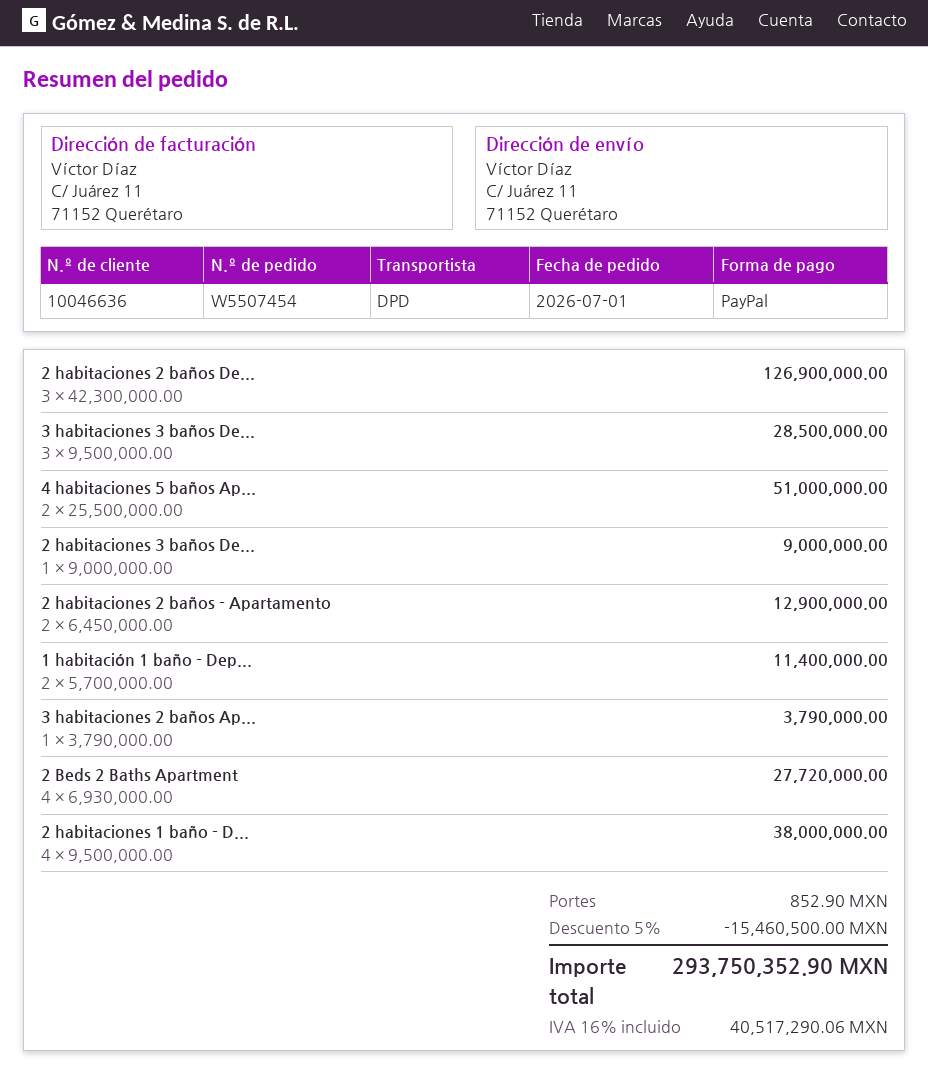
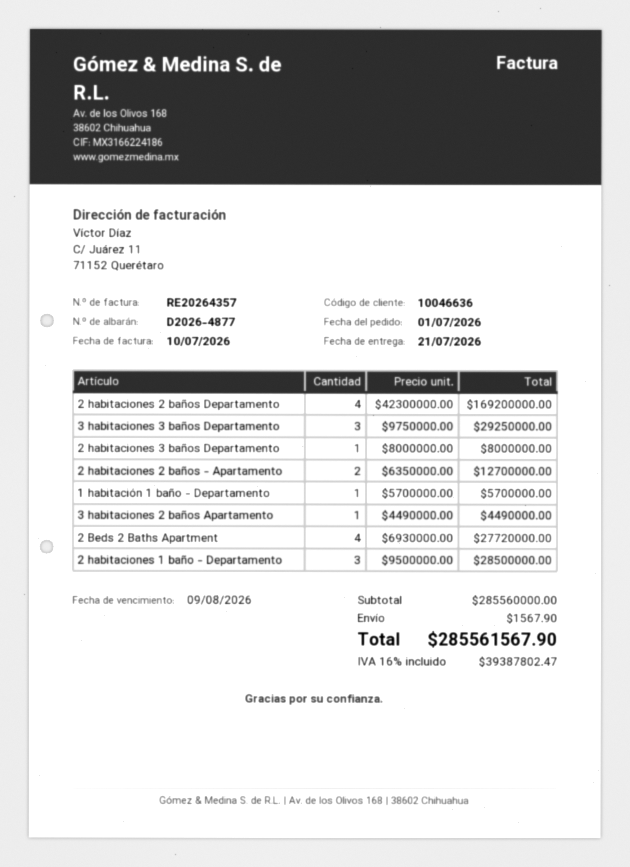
2 habitaciones 2 baños De...: 3 x 42300000.00 = 126900000.00 -> 4 x 42300000.00 = 169200000.00
3 habitaciones 3 baños De...: 3 x 9500000.00 = 28500000.00 -> 3 x 9750000.00 = 29250000.00
4 habitaciones 5 baños Ap...: 2 x 25500000.00 = 51000000.00 -> none
2 habitaciones 3 baños De...: 1 x 9000000.00 = 9000000.00 -> 1 x 8000000.00 = 8000000.00
2 habitaciones 2 baños - Apartamento: 2 x 6450000.00 = 12900000.00 -> 2 x 6350000.00 = 12700000.00
1 habitación 1 baño - Dep...: 2 x 5700000.00 = 11400000.00 -> 1 x 5700000.00 = 5700000.00
3 habitaciones 2 baños Ap...: 1 x 3790000.00 = 3790000.00 -> 1 x 4490000.00 = 4490000.00
2 habitaciones 1 baño - D...: 4 x 9500000.00 = 38000000.00 -> 3 x 9500000.00 = 28500000.00
discount: 5% = 15460500.00 -> none
shipping: 852.90 -> 1567.90
tax: 16% = 40517290.06 -> 16% = 39387802.47
total: 293750352.90 -> 285561567.90

